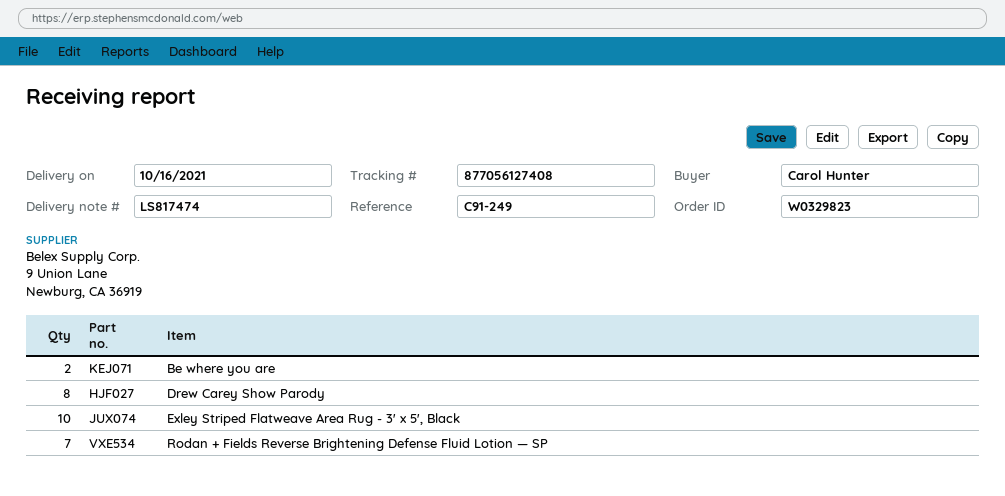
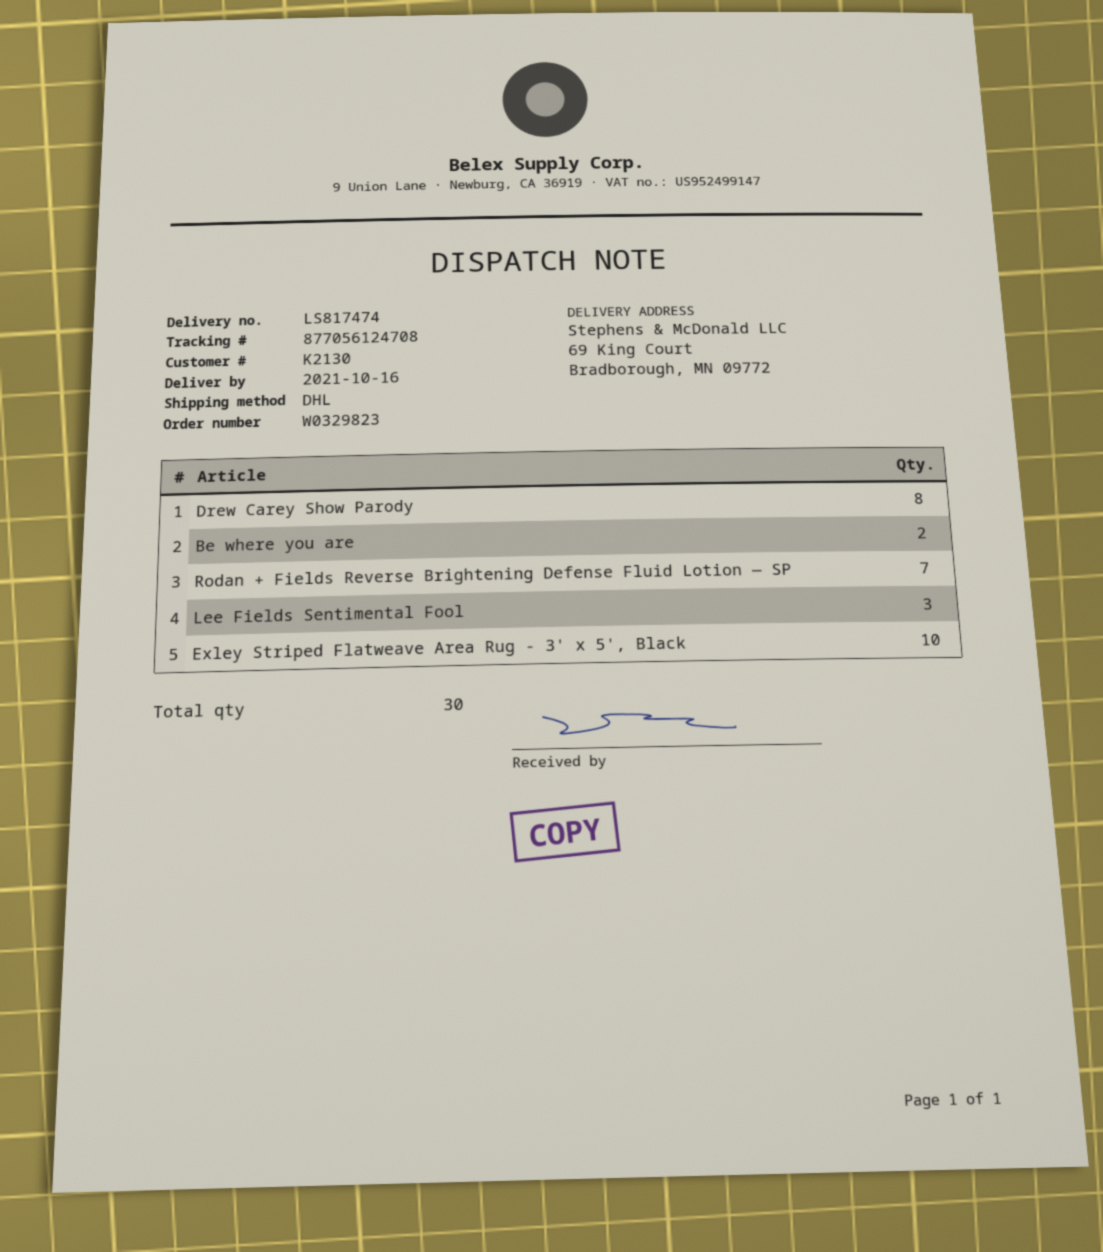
tracking number: 877056127408 -> 877056124708
Lee Fields Sentimental Fool: none -> 3

